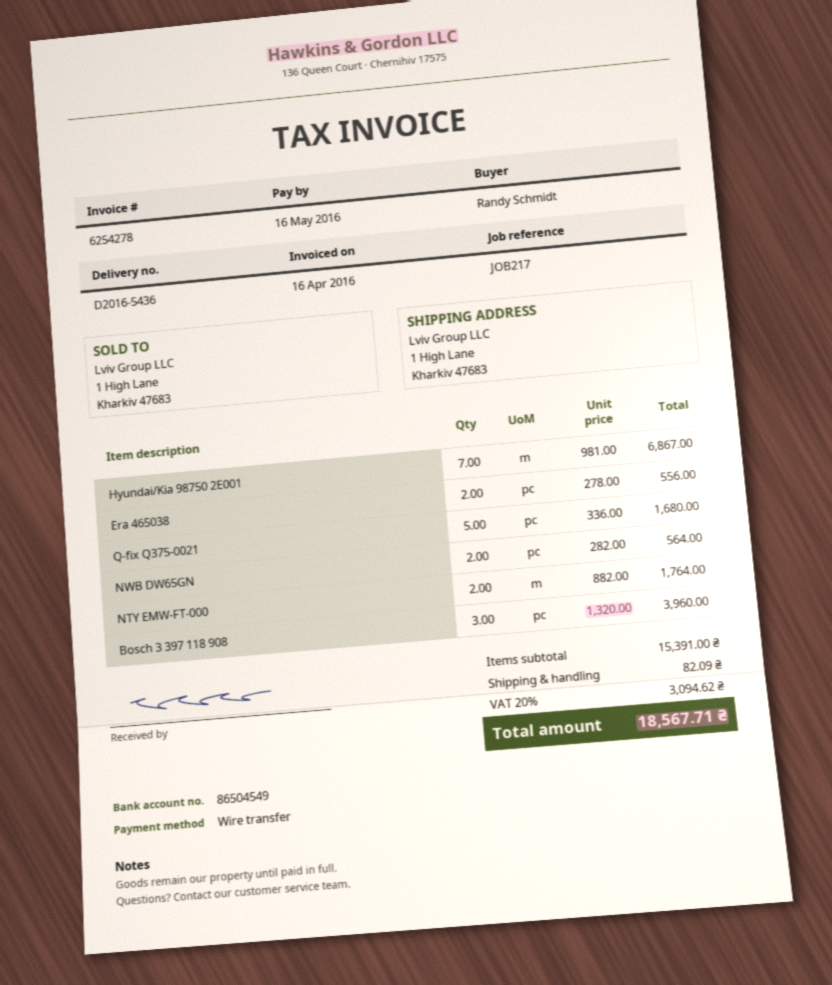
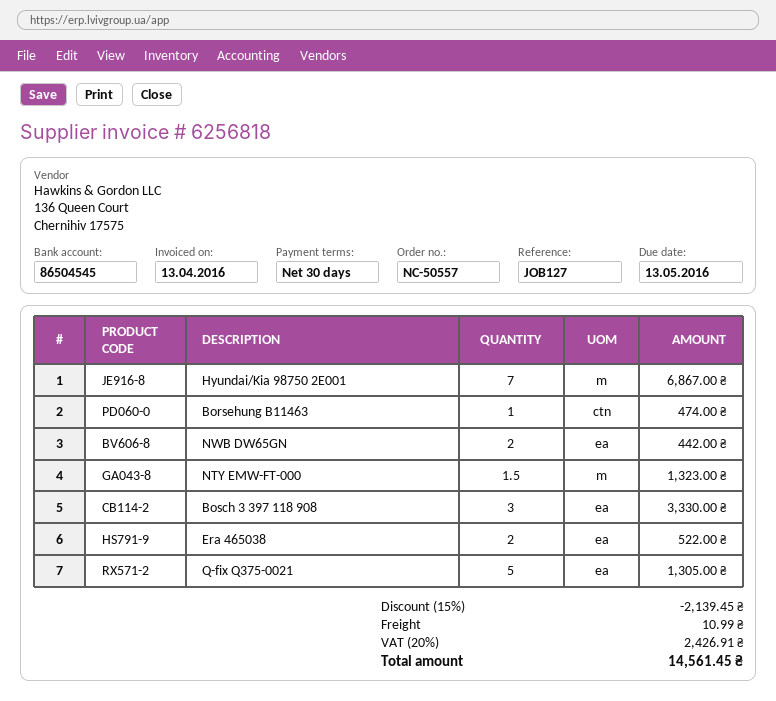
invoice number: 6254278 -> 6256818
invoice date: 2016-04-16 -> 2016-04-13
due date: 2016-05-16 -> 2016-05-13
reference: JOB217 -> JOB127
bank account: 86504549 -> 86504545
Era 465038: 2 for 556.00 -> 2 for 522.00
Q-fix Q375-0021: 5 for 1680.00 -> 5 for 1305.00
NWB DW65GN: 2 for 564.00 -> 2 for 442.00
NTY EMW-FT-000: 2 for 1764.00 -> 1.5 for 1323.00
Bosch 3 397 118 908: 3 for 3960.00 -> 3 for 3330.00
Borsehung B11463: none -> 1 for 474.00
discount: none -> 15% = 2139.45
shipping: 82.09 -> 10.99
tax: 20% = 3094.62 -> 20% = 2426.91
total: 18567.71 -> 14561.45

